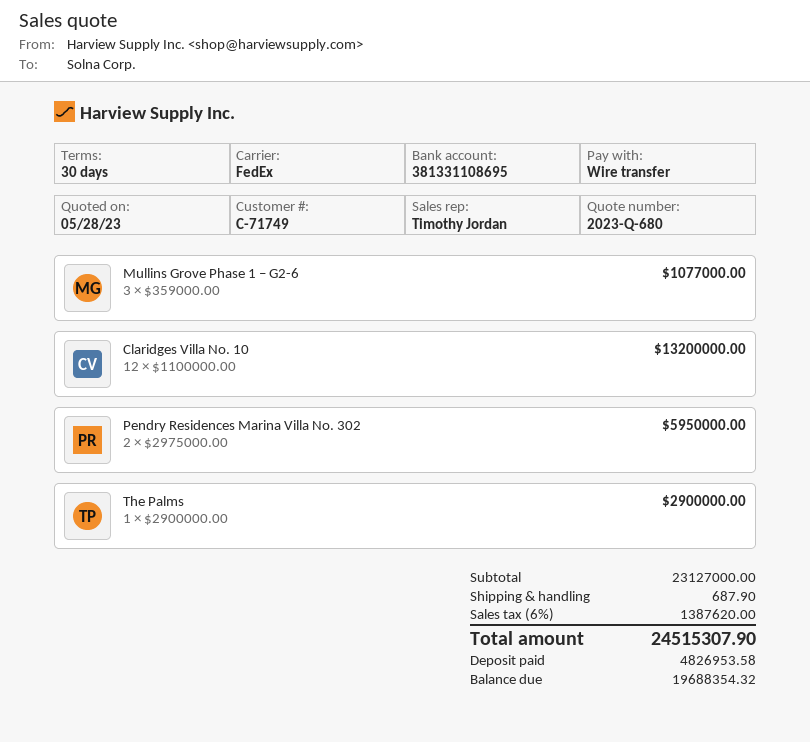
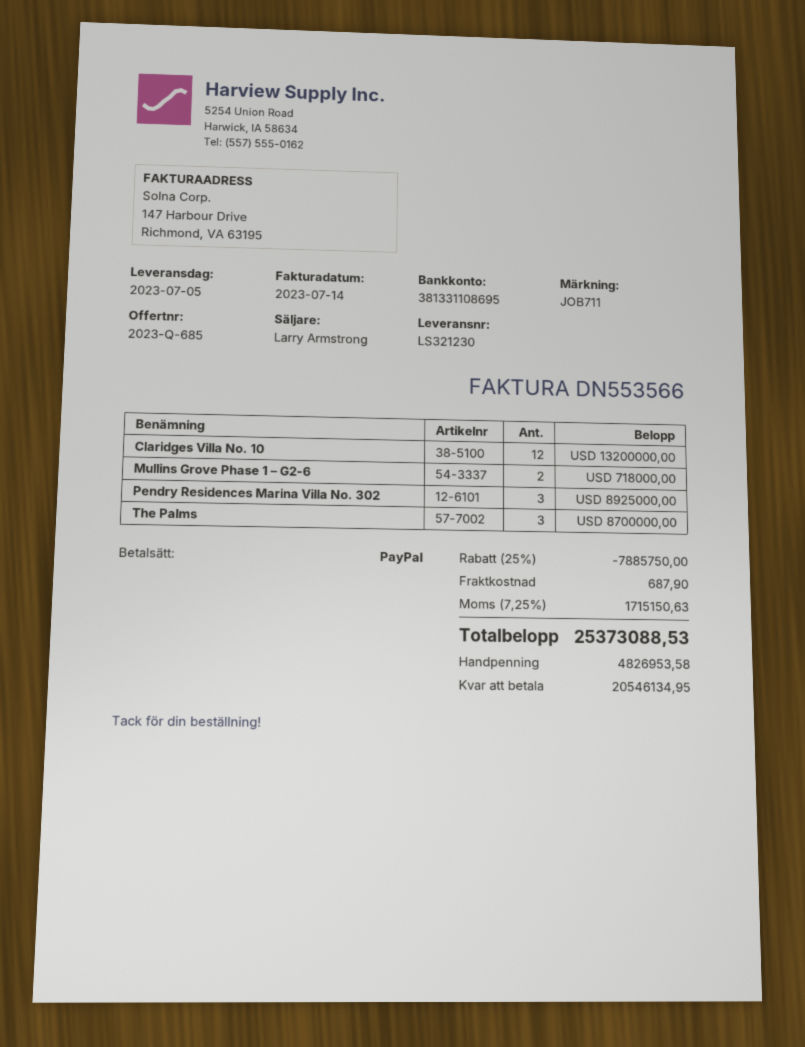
quote number: 2023-Q-680 -> 2023-Q-685
sales rep: Timothy Jordan -> Larry Armstrong
payment method: bank transfer -> PayPal
Mullins Grove Phase 1 – G2-6: 3 for 1077000.00 -> 2 for 718000.00
Pendry Residences Marina Villa No. 302: 2 for 5950000.00 -> 3 for 8925000.00
The Palms: 1 for 2900000.00 -> 3 for 8700000.00
discount: none -> 25% = 7885750.00
tax: 6% = 1387620.00 -> 7.25% = 1715150.63
total: 24515307.90 -> 25373088.53
balance: 19688354.32 -> 20546134.95

